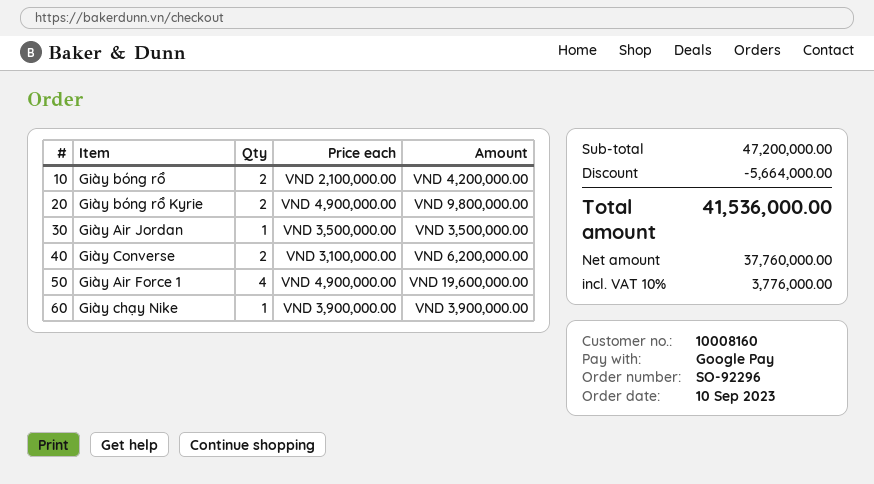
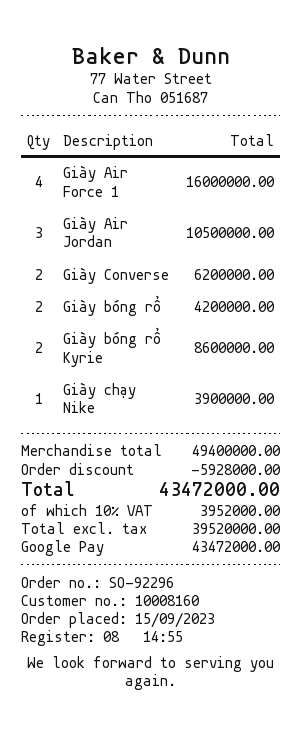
order date: 2023-09-10 -> 2023-09-15
Giày bóng rổ Kyrie: 2 for 9800000.00 -> 2 for 8600000.00
Giày Air Jordan: 1 for 3500000.00 -> 3 for 10500000.00
Giày Air Force 1: 4 for 19600000.00 -> 4 for 16000000.00
subtotal: 47200000.00 -> 49400000.00
discount: 5664000.00 -> 5928000.00
net: 37760000.00 -> 39520000.00
tax: 10% = 3776000.00 -> 10% = 3952000.00
total: 41536000.00 -> 43472000.00

